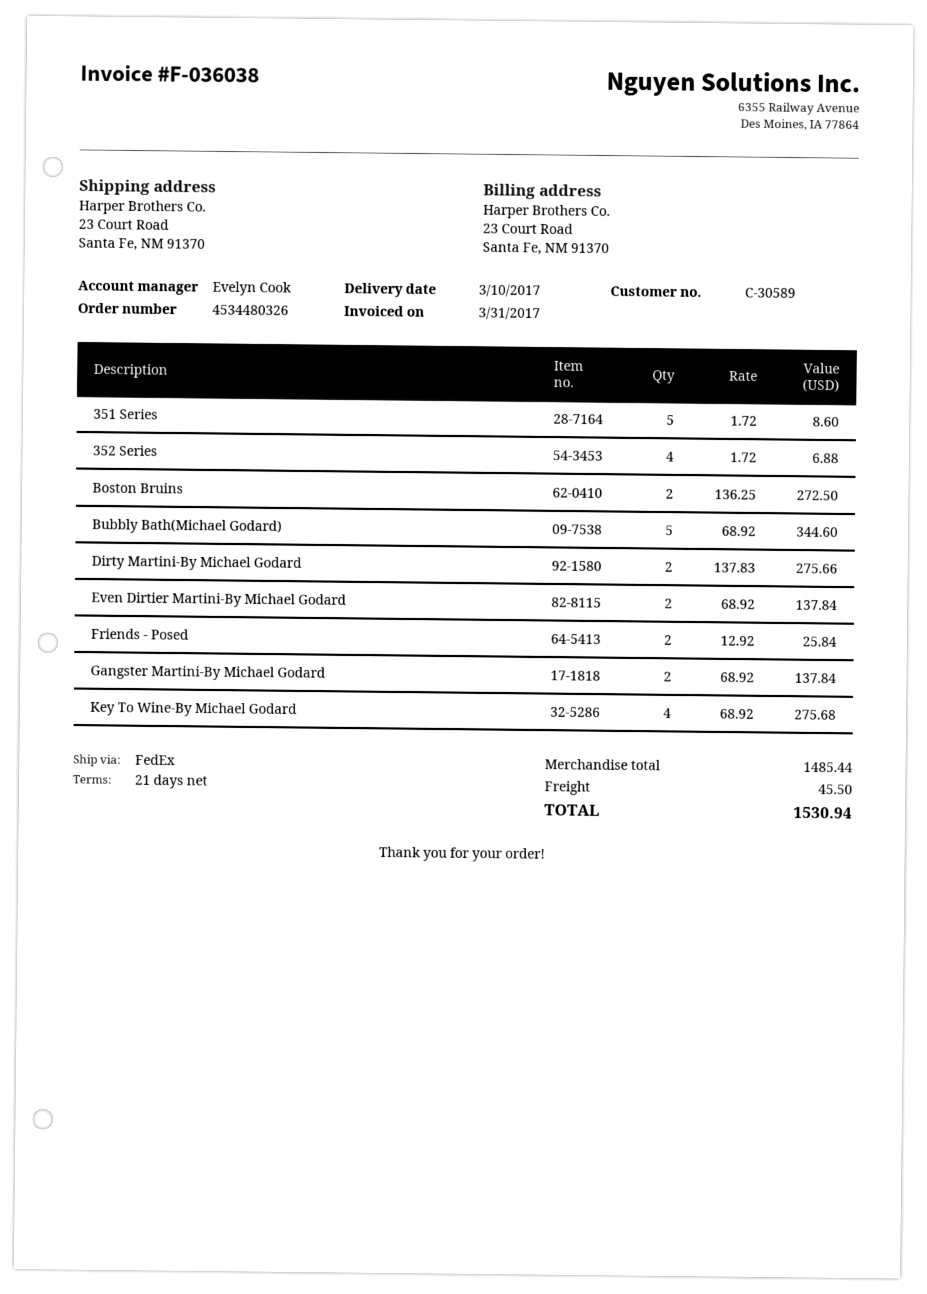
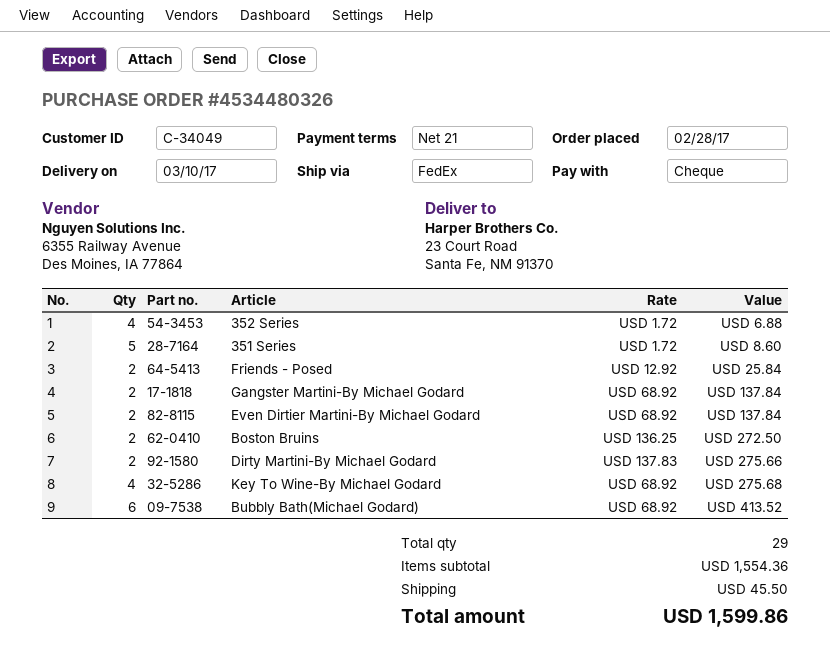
customer number: C-30589 -> C-34049
Bubbly Bath(Michael Godard): 5 x 68.92 = 344.60 -> 6 x 68.92 = 413.52
subtotal: 1485.44 -> 1554.36
total: 1530.94 -> 1599.86

